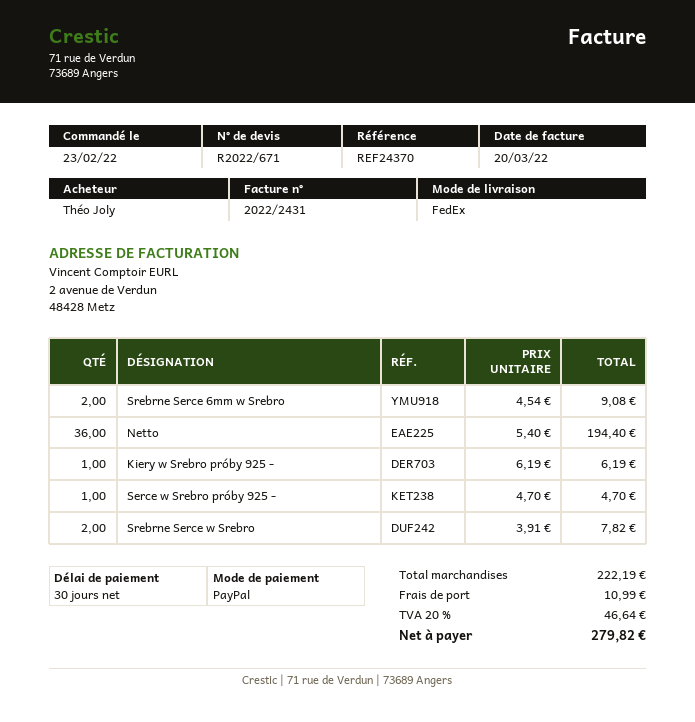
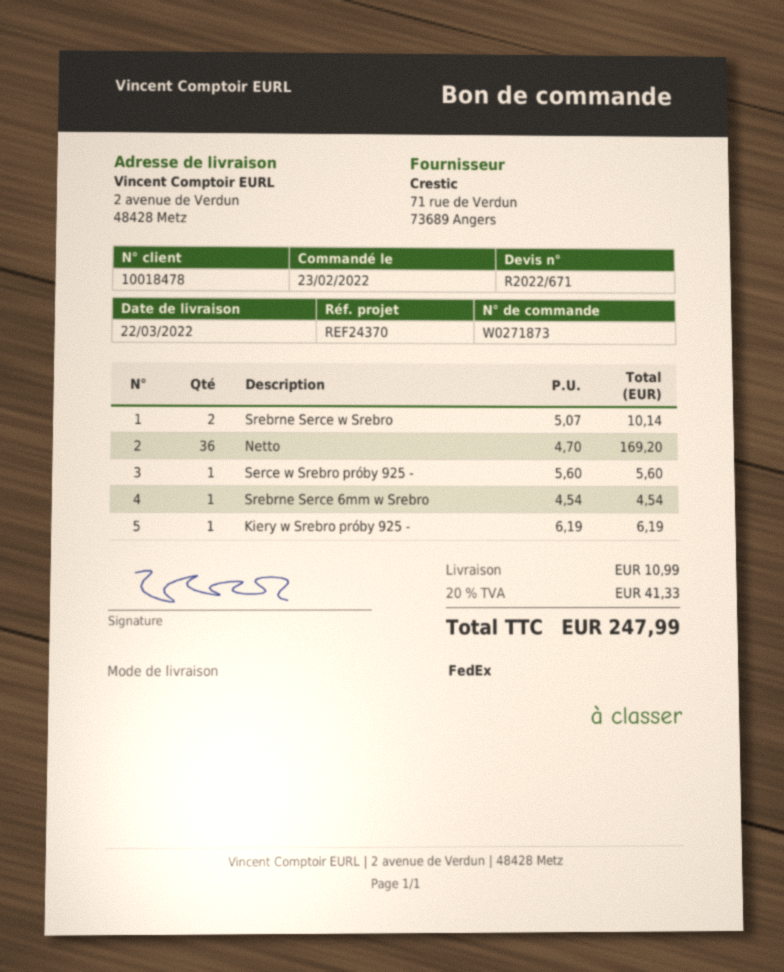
Srebrne Serce 6mm w Srebro: 2 x 4.54 = 9.08 -> 1 x 4.54 = 4.54
Netto: 36 x 5.40 = 194.40 -> 36 x 4.70 = 169.20
Serce w Srebro próby 925 -: 1 x 4.70 = 4.70 -> 1 x 5.60 = 5.60
Srebrne Serce w Srebro: 2 x 3.91 = 7.82 -> 2 x 5.07 = 10.14
tax: 20% = 46.64 -> 20% = 41.33
total: 279.82 -> 247.99

